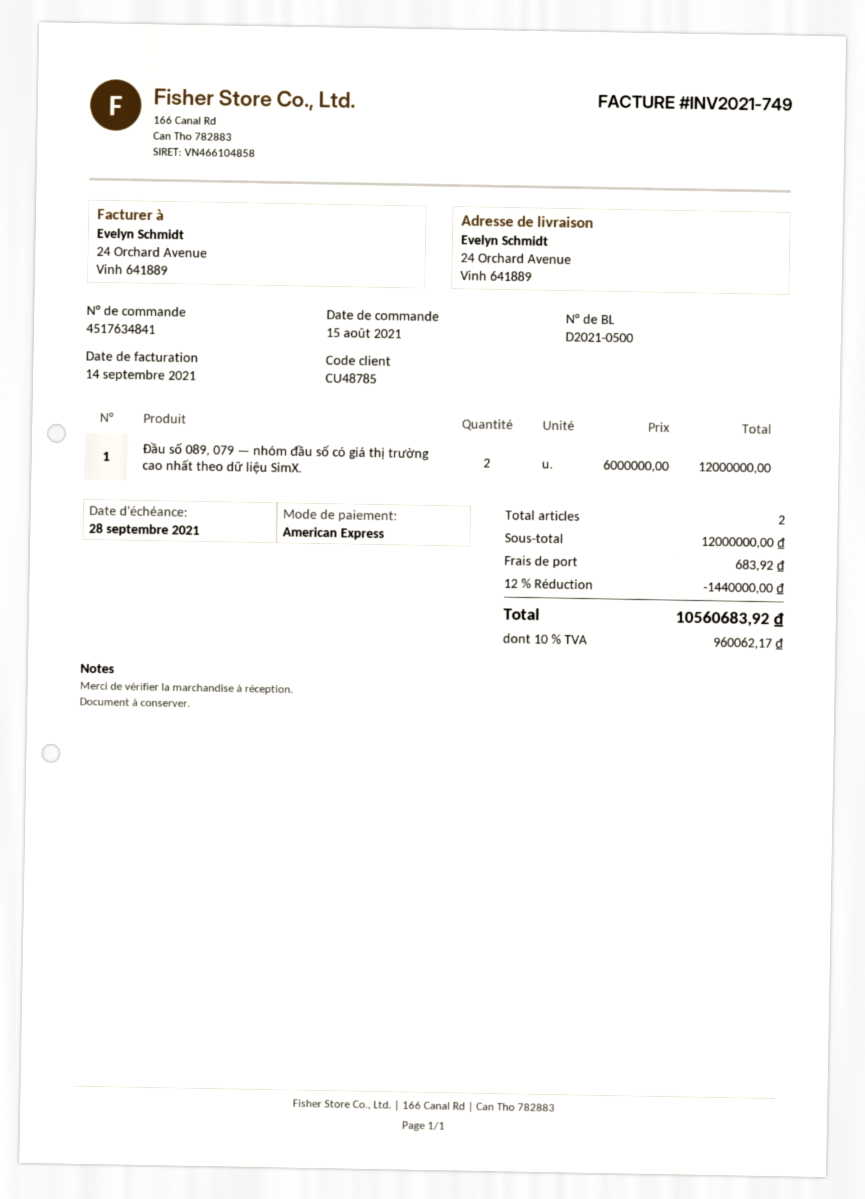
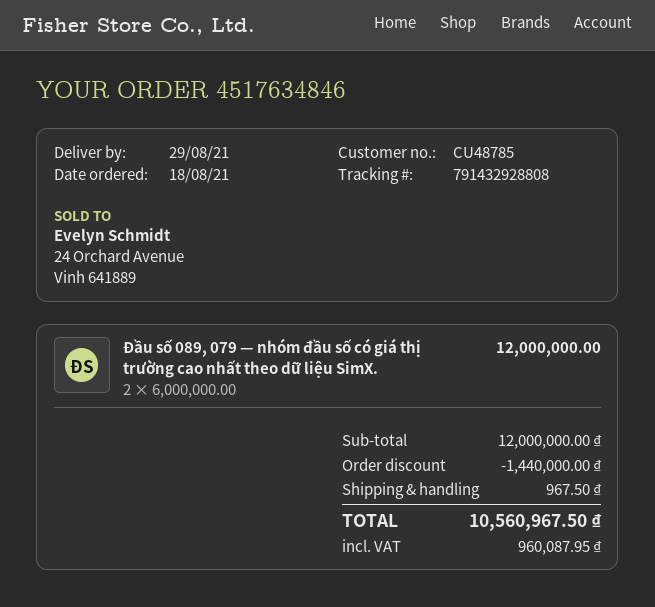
order number: 4517634841 -> 4517634846
order date: 2021-08-15 -> 2021-08-18
shipping: 683.92 -> 967.50
tax: 960062.17 -> 960087.95
total: 10560683.92 -> 10560967.50

